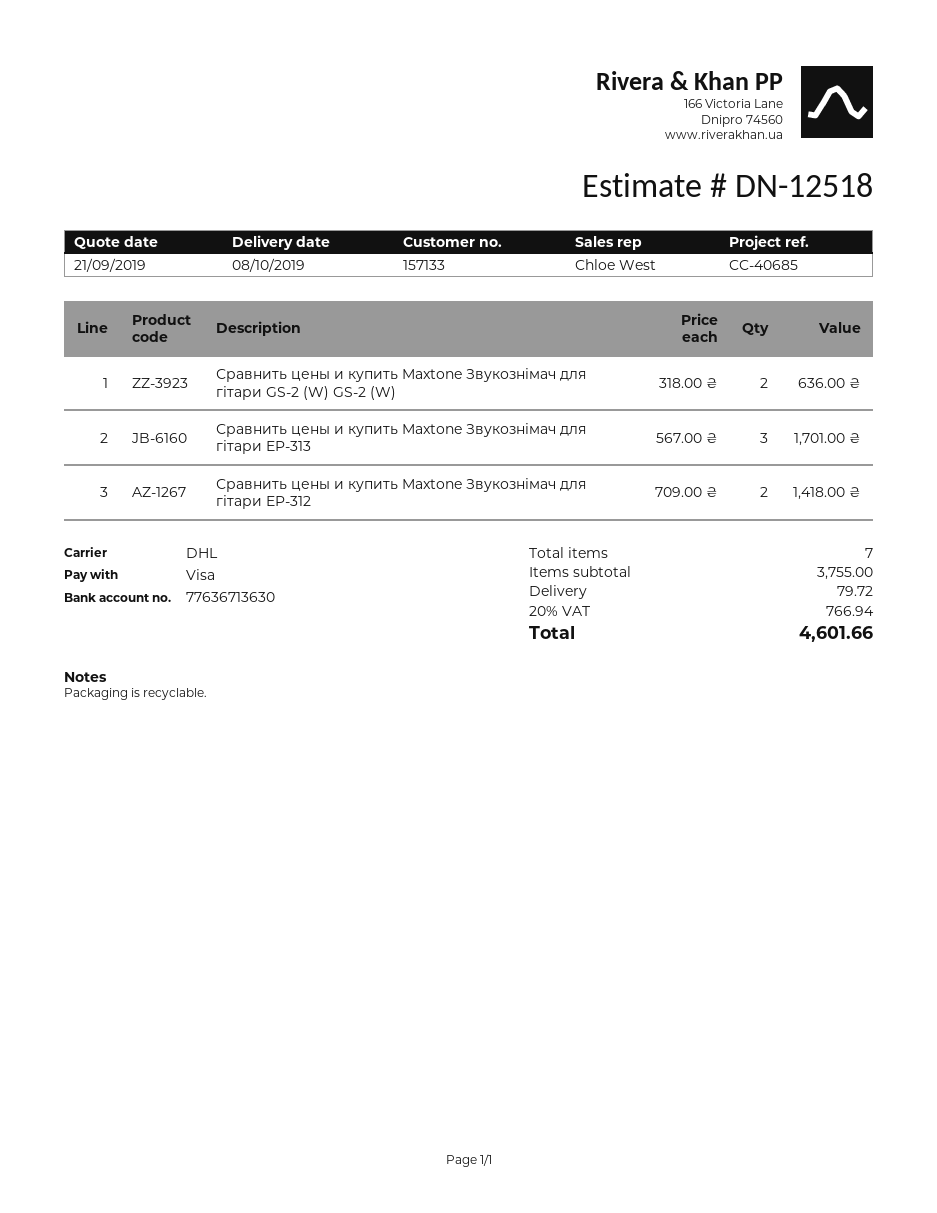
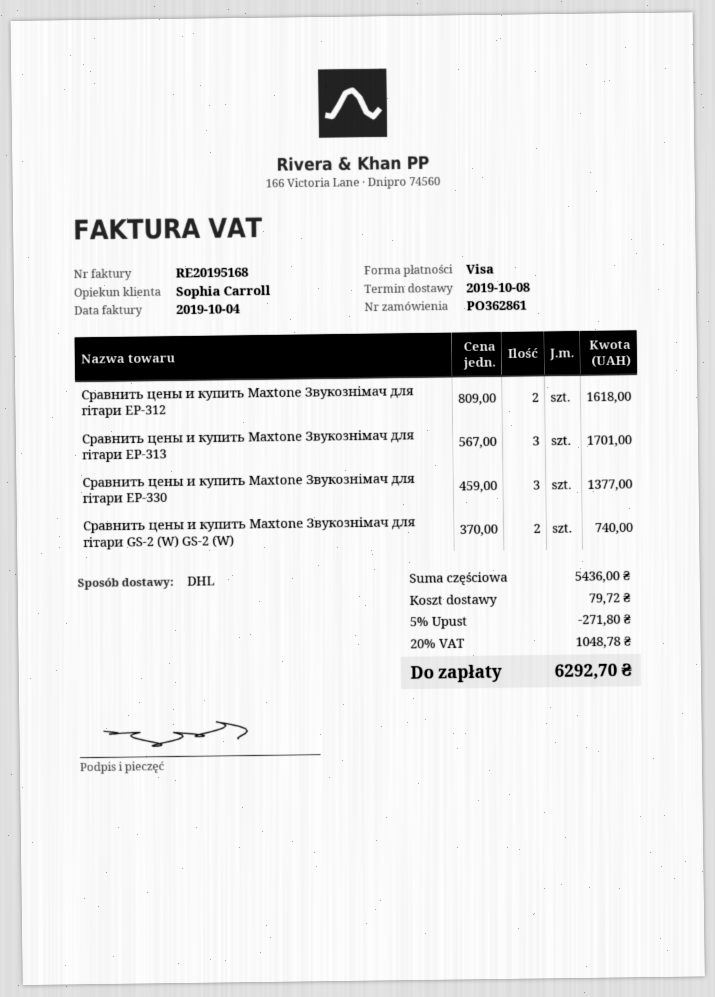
sales rep: Chloe West -> Sophia Carroll
Сравнить цены и купить Maxtone Звукознімач для гітари GS-2 (W) GS-2 (W): 2 x 318.00 = 636.00 -> 2 x 370.00 = 740.00
Сравнить цены и купить Maxtone Звукознімач для гітари EP-312: 2 x 709.00 = 1418.00 -> 2 x 809.00 = 1618.00
Сравнить цены и купить Maxtone Звукознімач для гітари EP-330: none -> 3 x 459.00 = 1377.00
subtotal: 3755.00 -> 5436.00
discount: none -> 5% = 271.80
tax: 20% = 766.94 -> 20% = 1048.78
total: 4601.66 -> 6292.70

